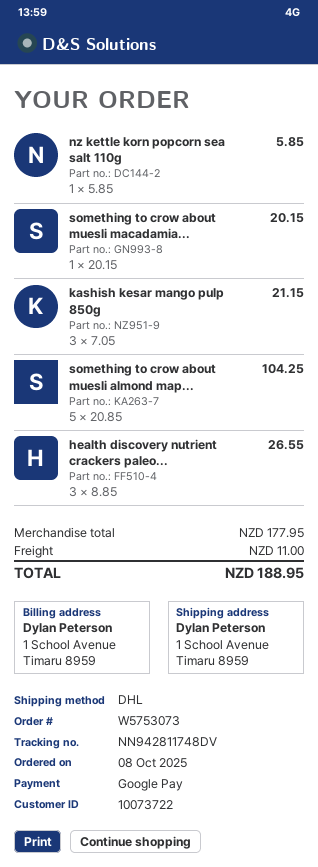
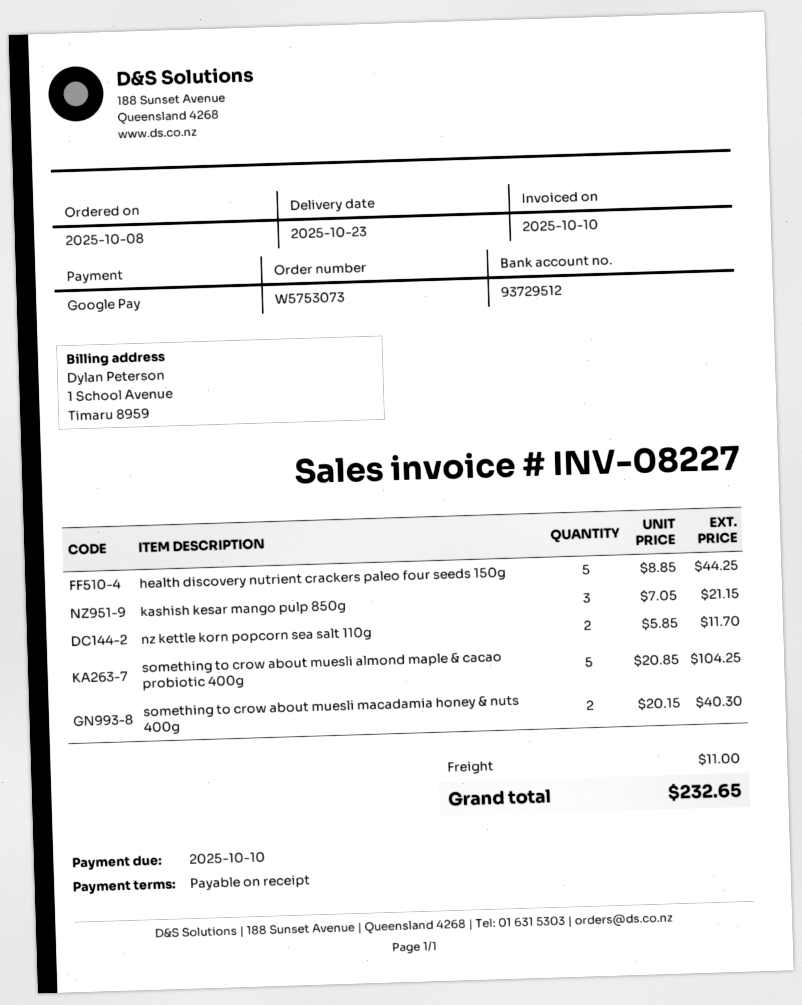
nz kettle korn popcorn sea salt 110g: 1 x 5.85 = 5.85 -> 2 x 5.85 = 11.70
something to crow about muesli macadamia...: 1 x 20.15 = 20.15 -> 2 x 20.15 = 40.30
health discovery nutrient crackers paleo...: 3 x 8.85 = 26.55 -> 5 x 8.85 = 44.25
total: 188.95 -> 232.65

